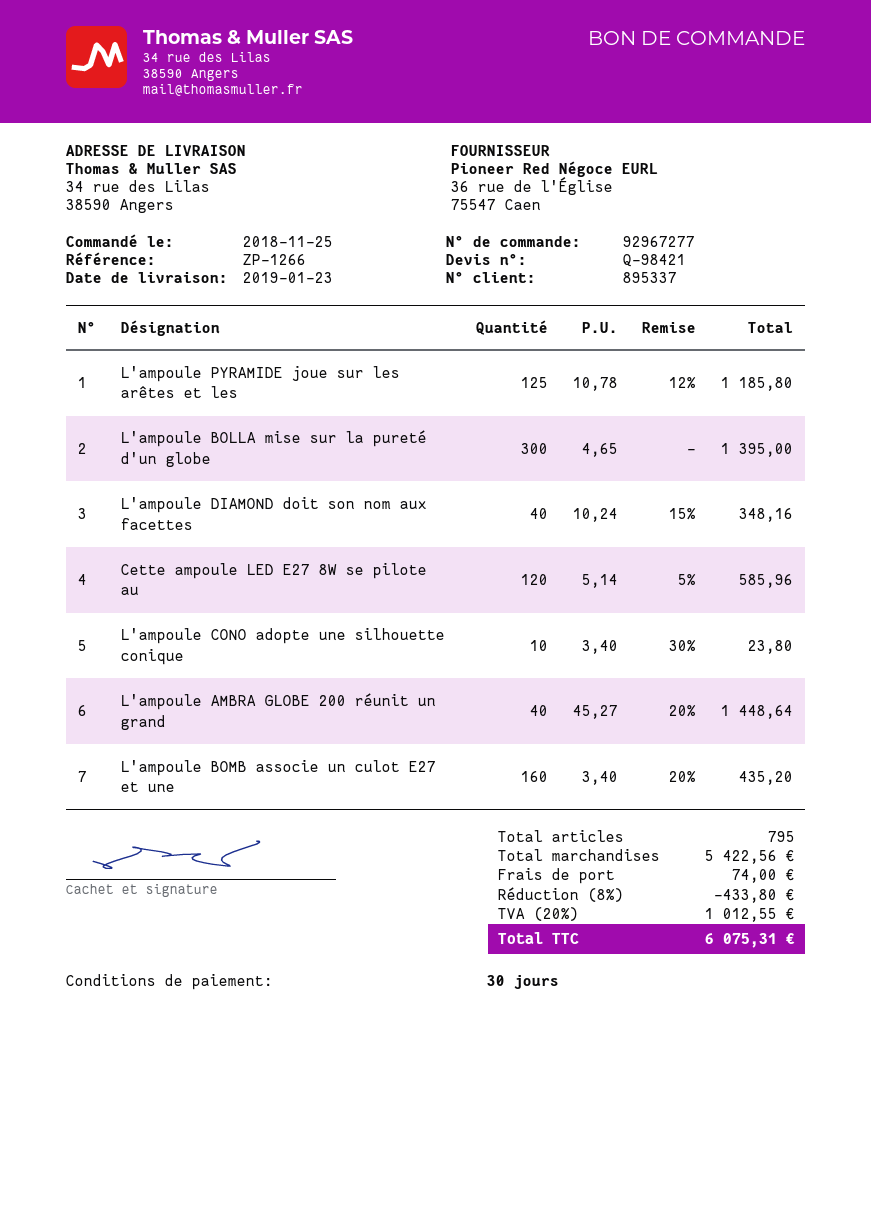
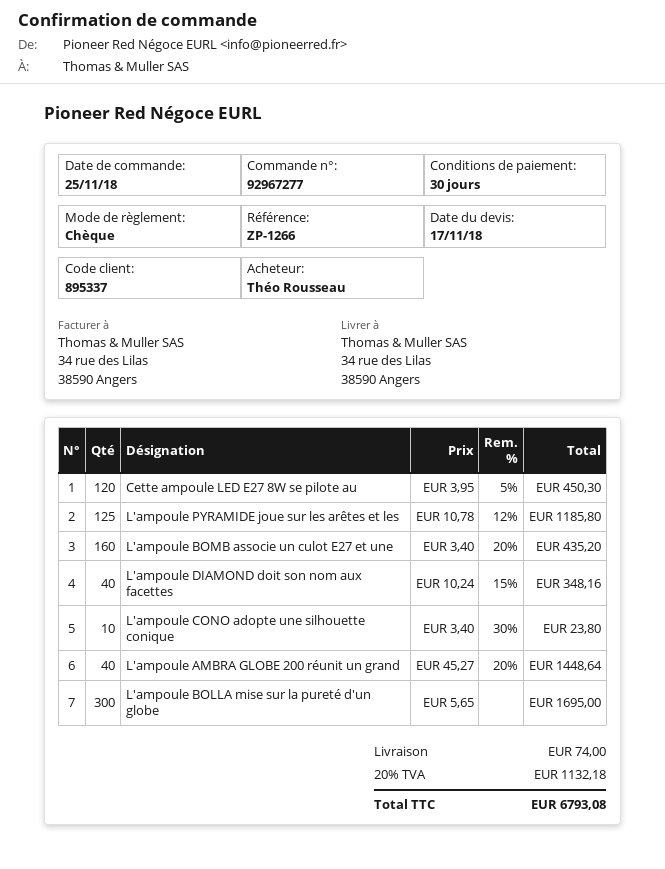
L'ampoule BOLLA mise sur la pureté d'un globe: 300 x 4.65 = 1395.00 -> 300 x 5.65 = 1695.00
Cette ampoule LED E27 8W se pilote au: 120 x 5.14 - 5% = 585.96 -> 120 x 3.95 - 5% = 450.30
discount: 8% = 433.80 -> none
tax: 20% = 1012.55 -> 20% = 1132.18
total: 6075.31 -> 6793.08

